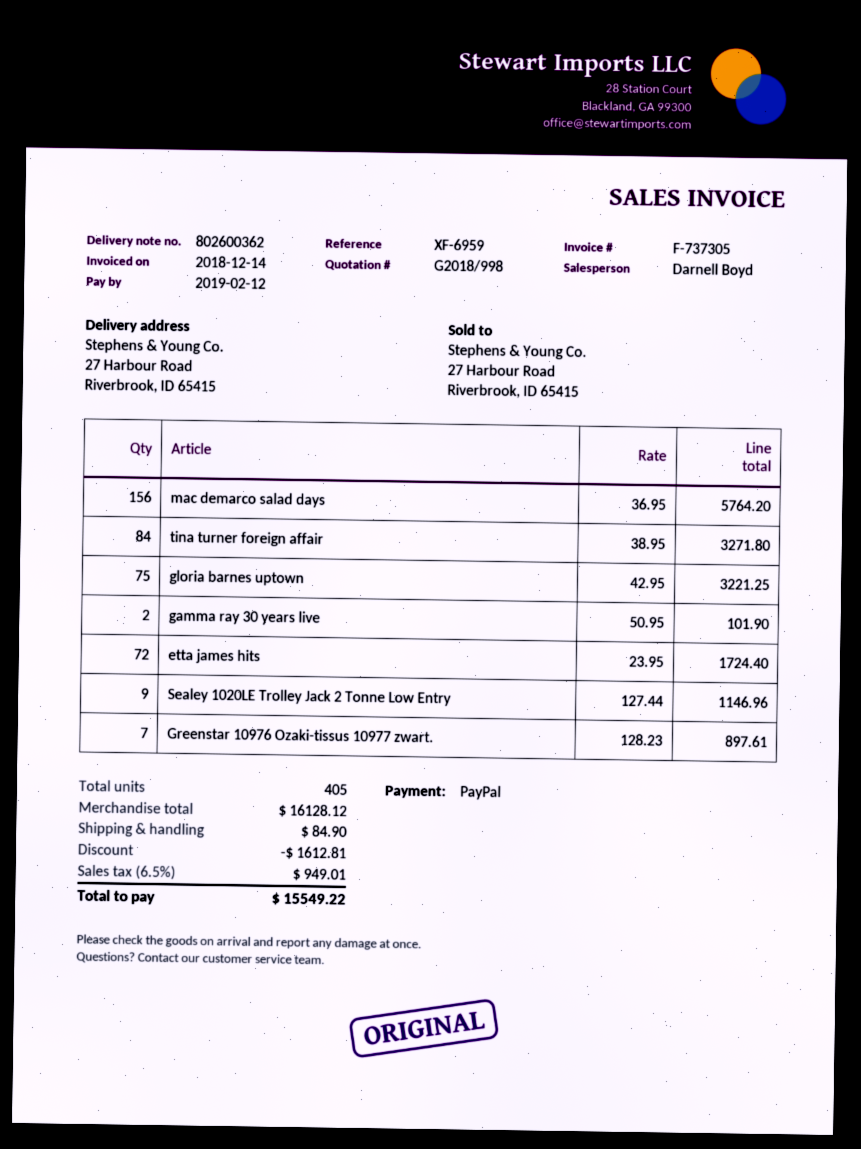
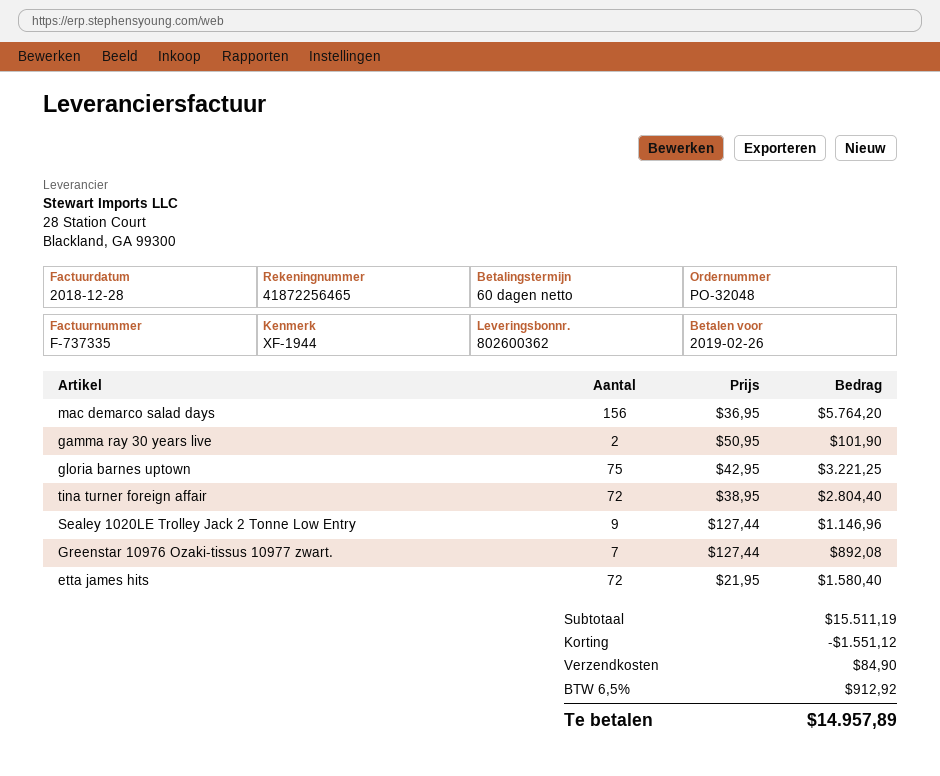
invoice number: F-737305 -> F-737335
invoice date: 2018-12-14 -> 2018-12-28
due date: 2019-02-12 -> 2019-02-26
reference: XF-6959 -> XF-1944
tina turner foreign affair: 84 x 38.95 = 3271.80 -> 72 x 38.95 = 2804.40
etta james hits: 72 x 23.95 = 1724.40 -> 72 x 21.95 = 1580.40
Greenstar 10976 Ozaki-tissus 10977 zwart.: 7 x 128.23 = 897.61 -> 7 x 127.44 = 892.08
subtotal: 16128.12 -> 15511.19
discount: 1612.81 -> 1551.12
tax: 6.5% = 949.01 -> 6.5% = 912.92
total: 15549.22 -> 14957.89

